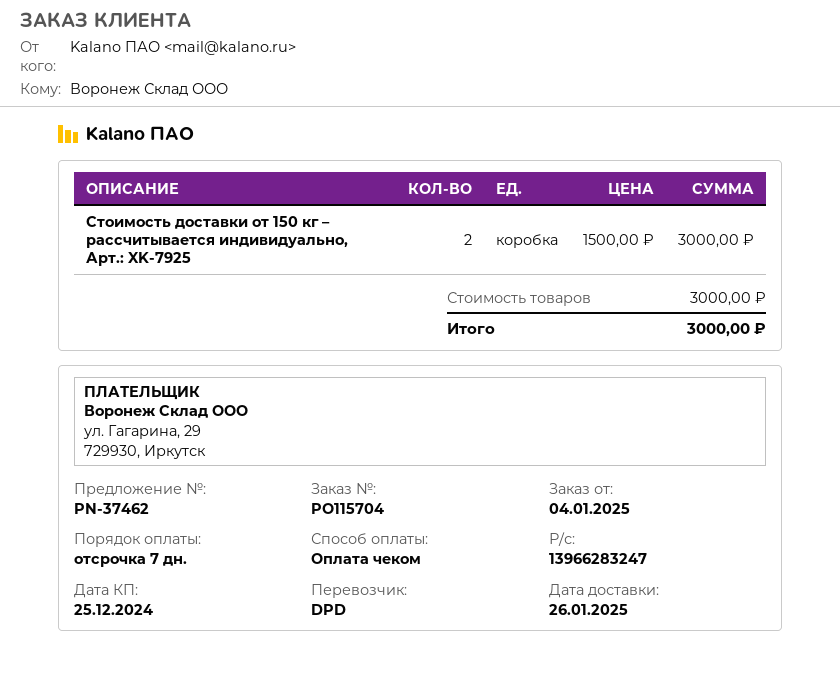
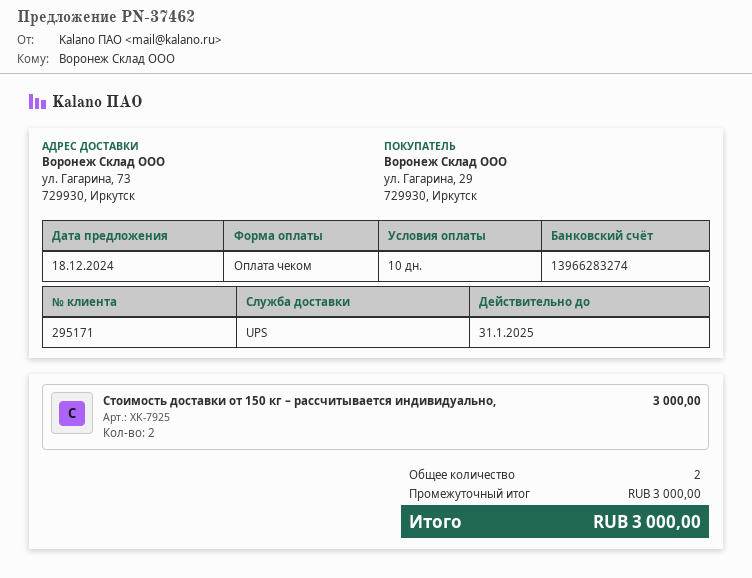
quote date: 2024-12-25 -> 2024-12-18
payment terms: 7 days -> 10 days
bank account: 13966283247 -> 13966283274
shipping method: DPD -> UPS

